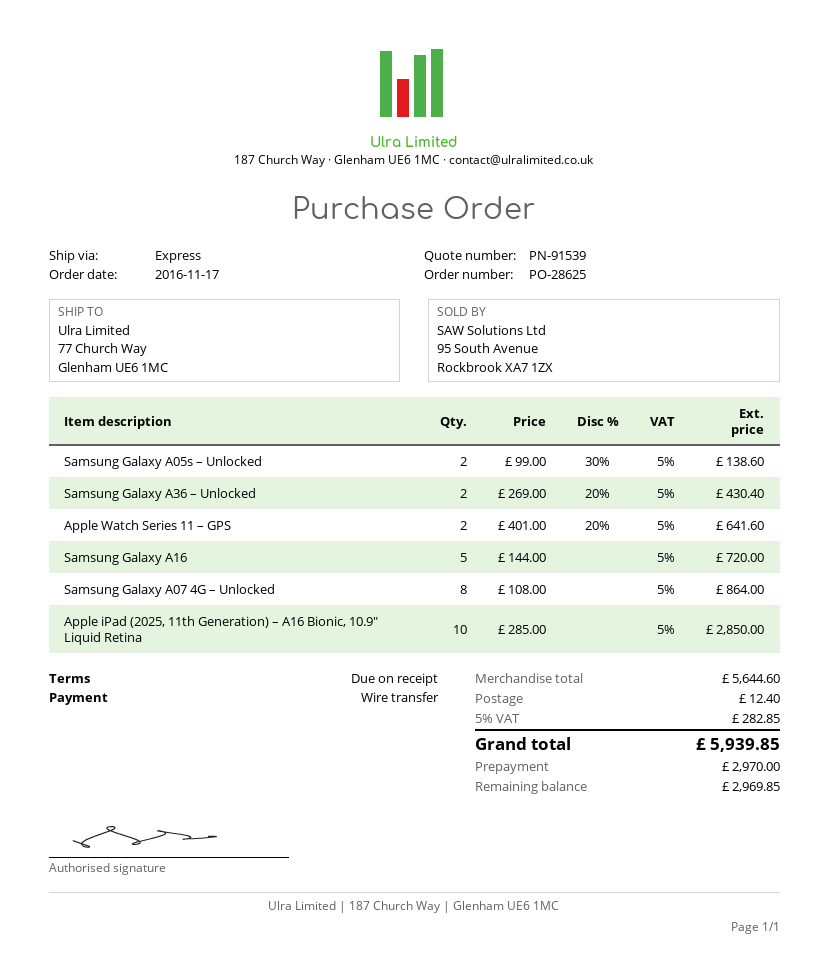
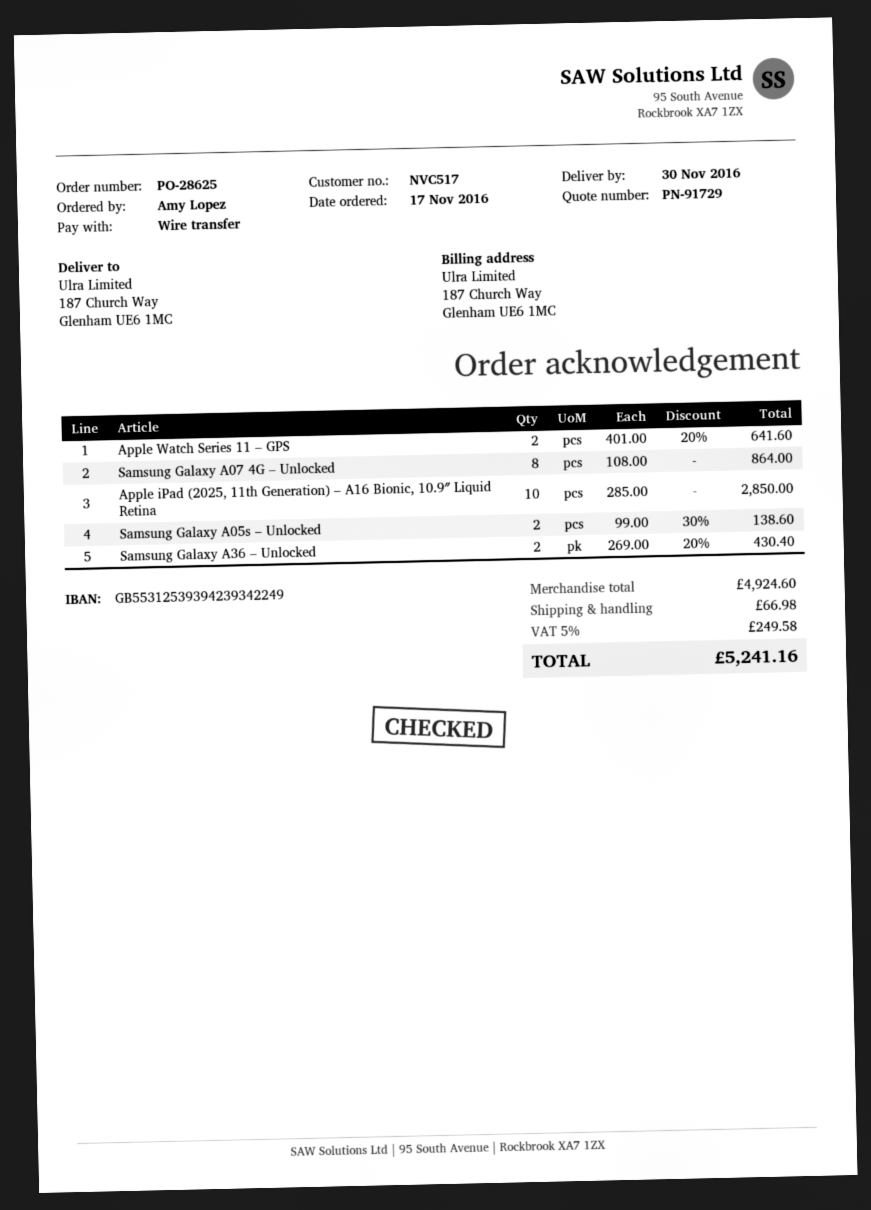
quote number: PN-91539 -> PN-91729
ship to: 77 Church Way, Glenham UE6 1MC -> 187 Church Way, Glenham UE6 1MC
Samsung Galaxy A16: 5 x 144.00 = 720.00 -> none
subtotal: 5644.60 -> 4924.60
shipping: 12.40 -> 66.98
tax: 5% = 282.85 -> 5% = 249.58
total: 5939.85 -> 5241.16

